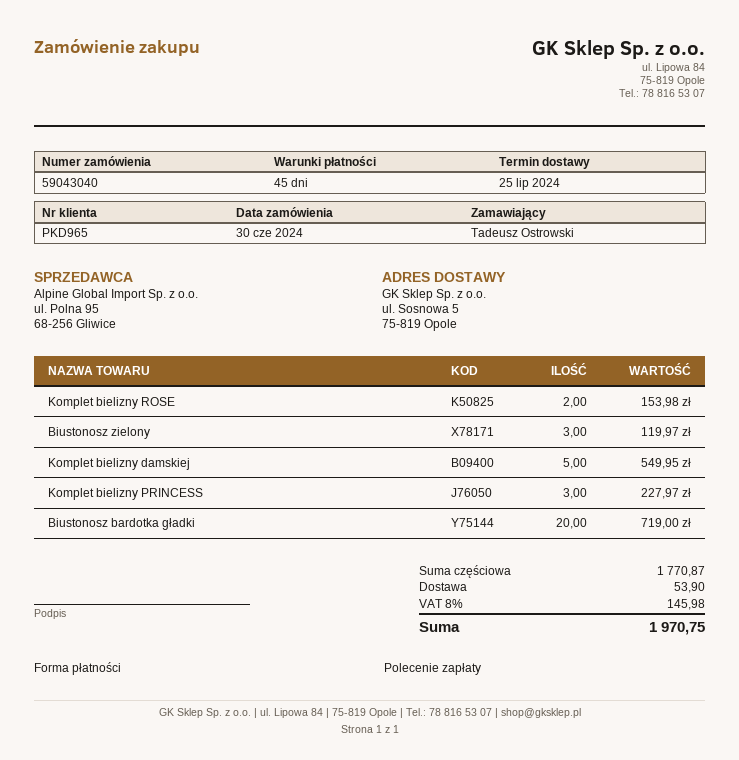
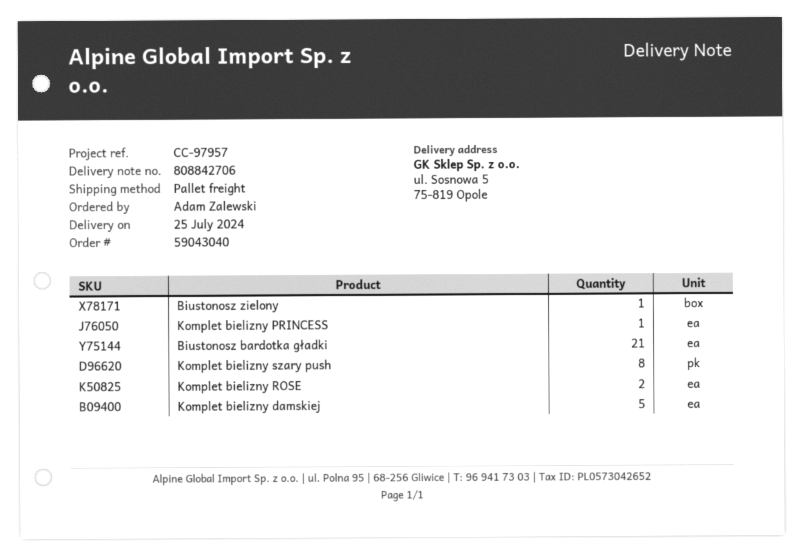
ordered by: Tadeusz Ostrowski -> Adam Zalewski
Biustonosz zielony: 3 -> 1
Komplet bielizny PRINCESS: 3 -> 1
Biustonosz bardotka gładki: 20 -> 21
Komplet bielizny szary push: none -> 8

